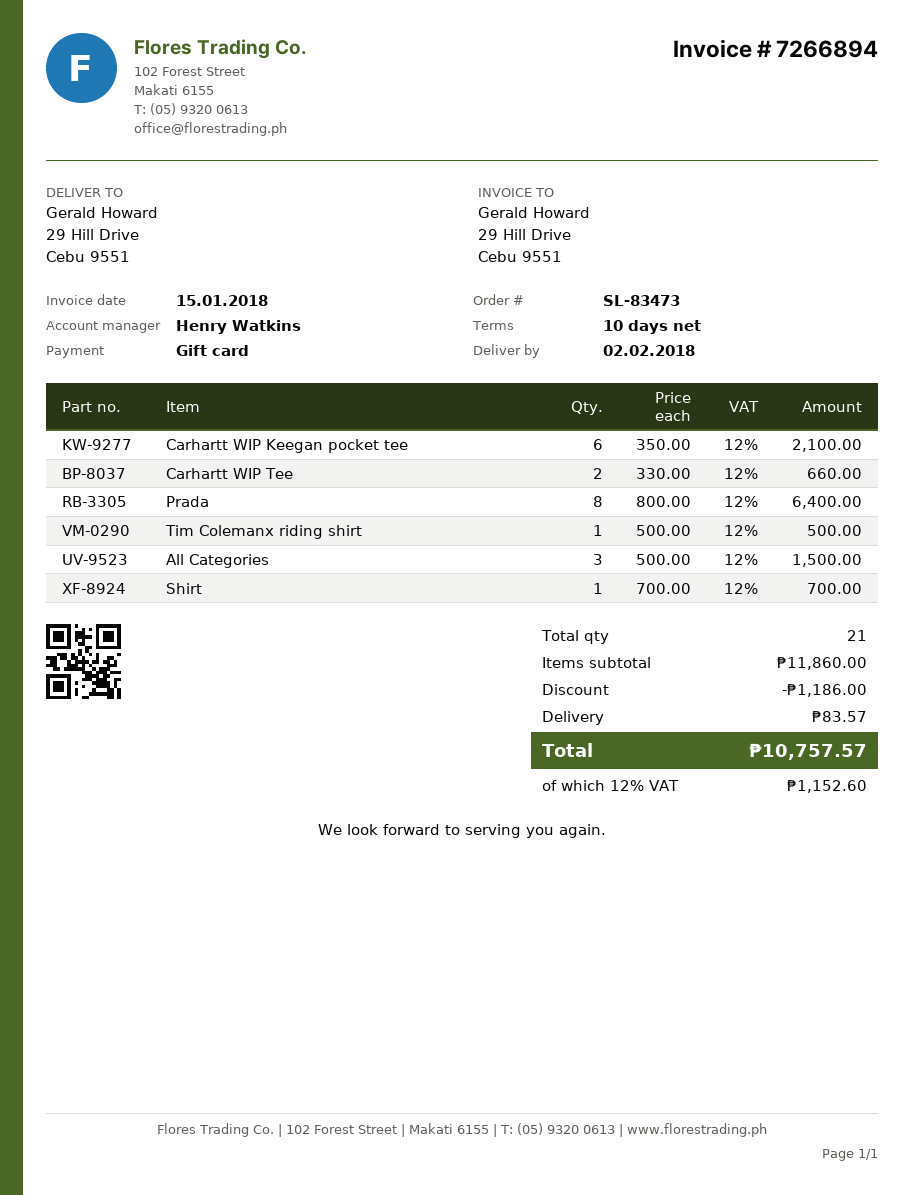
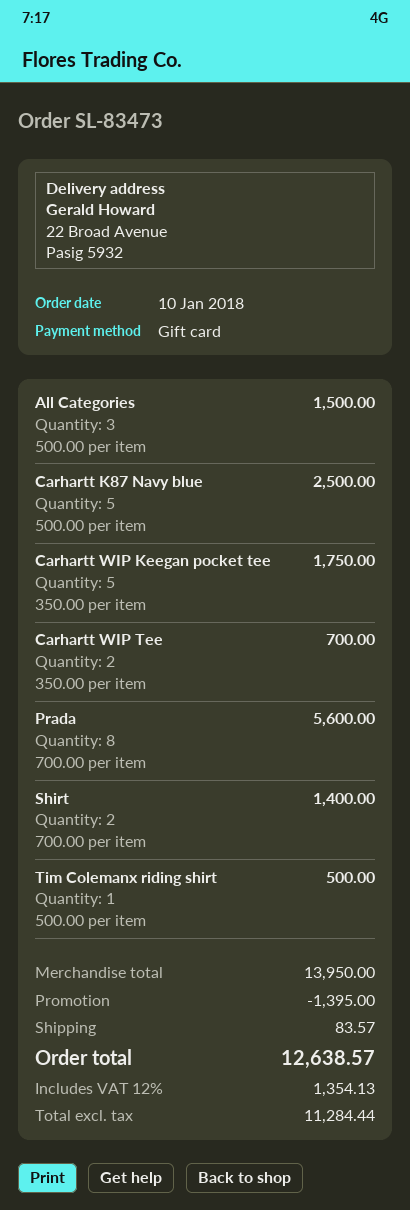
ship to: 29 Hill Drive, Cebu 9551 -> 22 Broad Avenue, Pasig 5932
Carhartt WIP Keegan pocket tee: 6 x 350.00 = 2100.00 -> 5 x 350.00 = 1750.00
Carhartt WIP Tee: 2 x 330.00 = 660.00 -> 2 x 350.00 = 700.00
Prada: 8 x 800.00 = 6400.00 -> 8 x 700.00 = 5600.00
Shirt: 1 x 700.00 = 700.00 -> 2 x 700.00 = 1400.00
Carhartt K87 Navy blue: none -> 5 x 500.00 = 2500.00
subtotal: 11860.00 -> 13950.00
discount: 1186.00 -> 1395.00
tax: 12% = 1152.60 -> 12% = 1354.13
total: 10757.57 -> 12638.57

